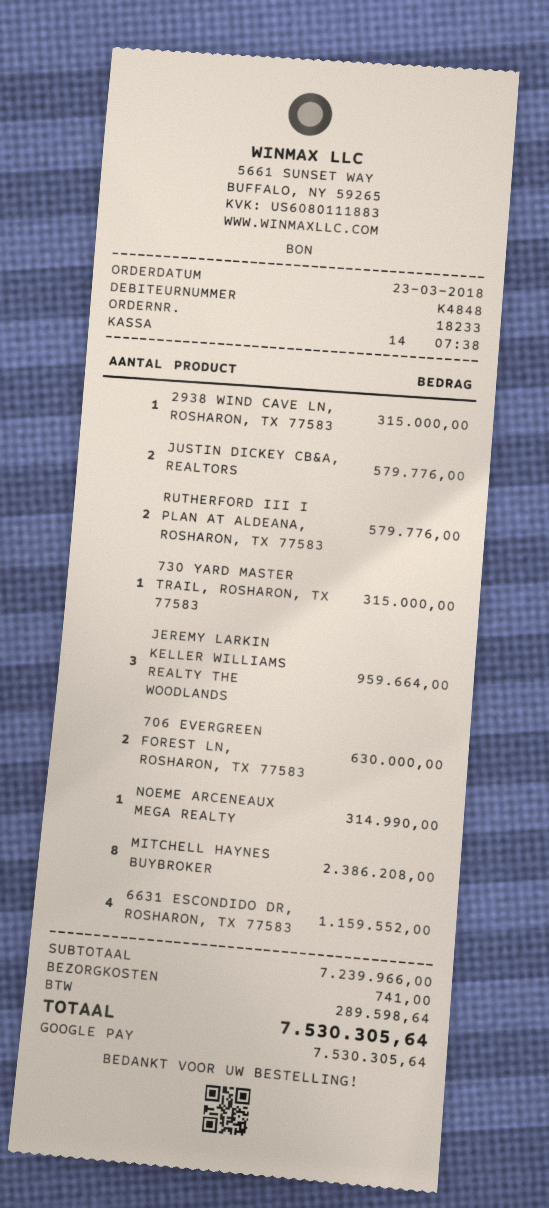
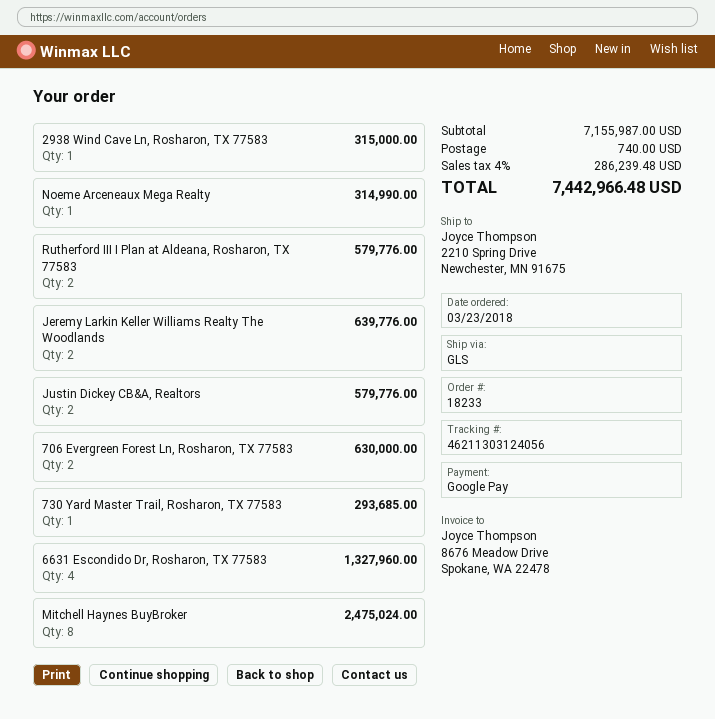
730 YARD MASTER TRAIL, ROSHARON, TX 77583: 1 for 315000.00 -> 1 for 293685.00
JEREMY LARKIN KELLER WILLIAMS REALTY THE WOODLANDS: 3 for 959664.00 -> 2 for 639776.00
MITCHELL HAYNES BUYBROKER: 8 for 2386208.00 -> 8 for 2475024.00
6631 ESCONDIDO DR, ROSHARON, TX 77583: 4 for 1159552.00 -> 4 for 1327960.00
subtotal: 7239966.00 -> 7155987.00
shipping: 741.00 -> 740.00
tax: 289598.64 -> 286239.48
total: 7530305.64 -> 7442966.48

